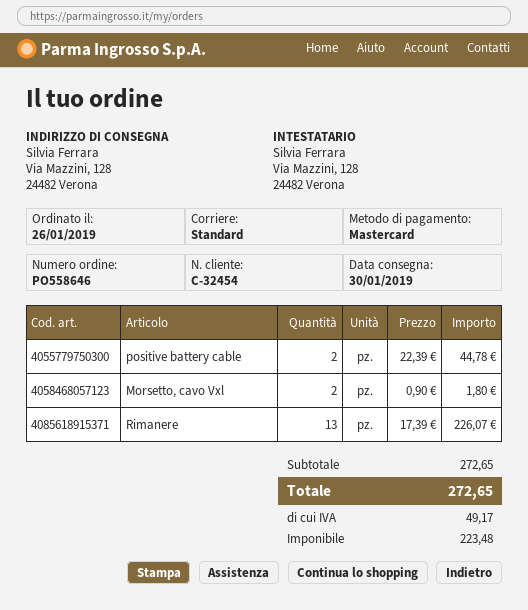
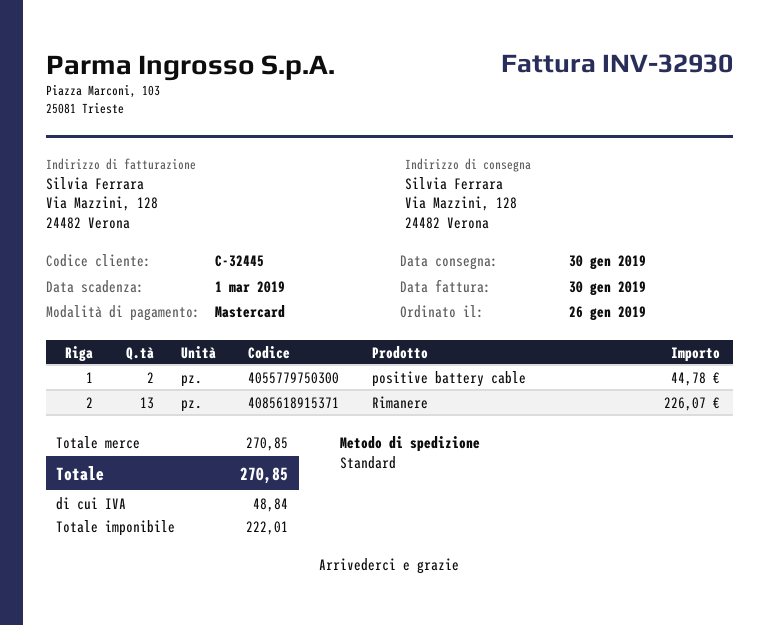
customer number: C-32454 -> C-32445
Morsetto, cavo Vxl: 2 for 1.80 -> none
subtotal: 272.65 -> 270.85
net: 223.48 -> 222.01
tax: 49.17 -> 48.84
total: 272.65 -> 270.85

